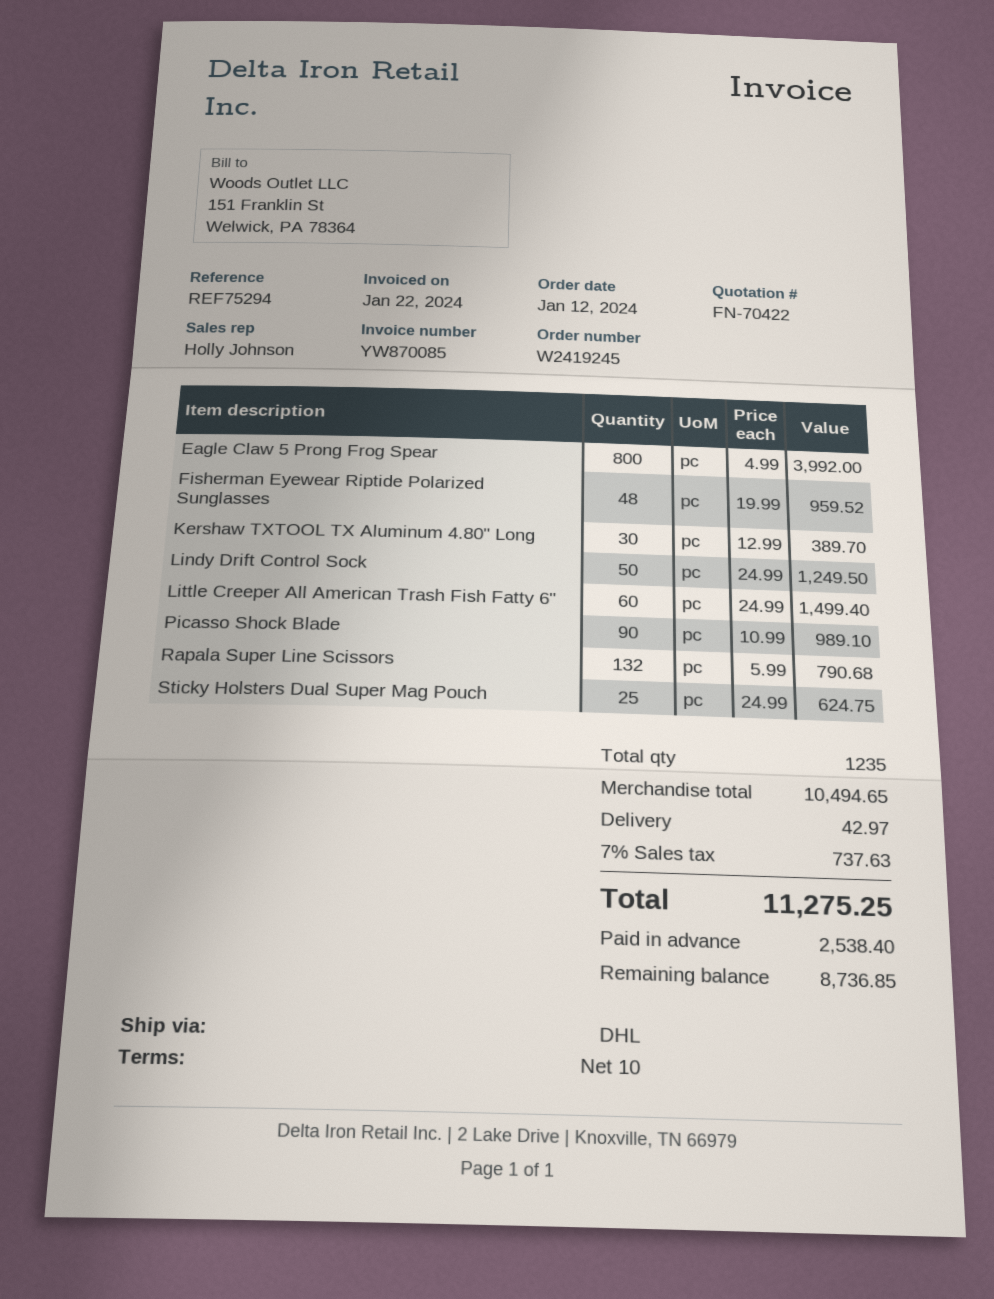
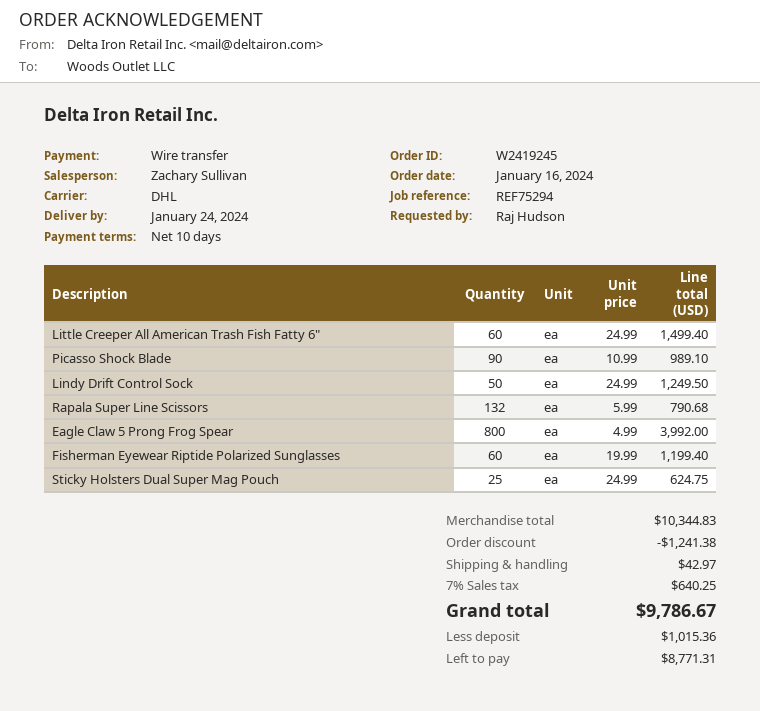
order date: 2024-01-12 -> 2024-01-16
sales rep: Holly Johnson -> Zachary Sullivan
Fisherman Eyewear Riptide Polarized Sunglasses: 48 x 19.99 = 959.52 -> 60 x 19.99 = 1199.40
Kershaw TXTOOL TX Aluminum 4.80" Long: 30 x 12.99 = 389.70 -> none
subtotal: 10494.65 -> 10344.83
discount: none -> 1241.38
tax: 7% = 737.63 -> 7% = 640.25
total: 11275.25 -> 9786.67
deposit: 2538.40 -> 1015.36
balance: 8736.85 -> 8771.31

